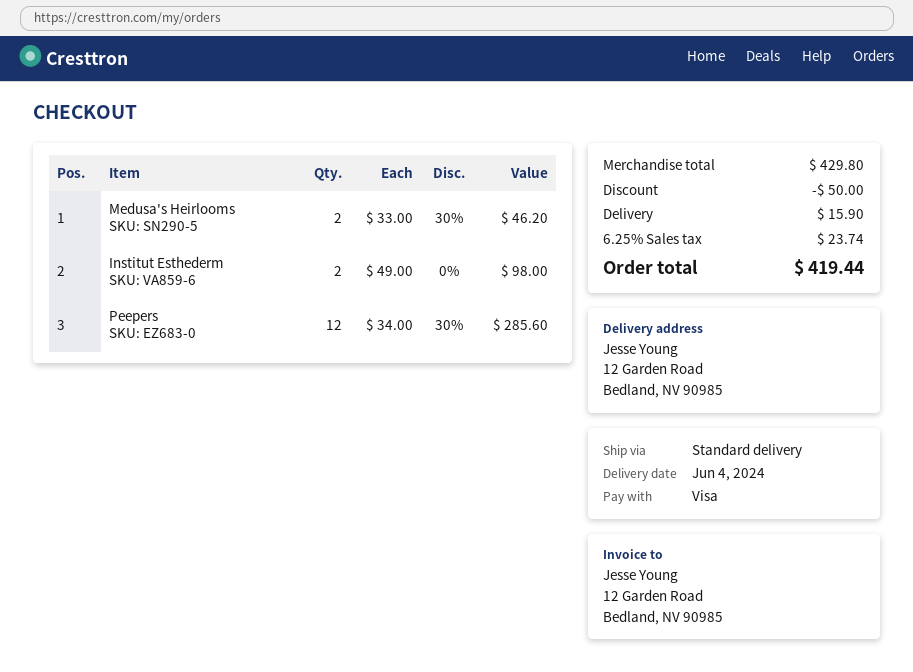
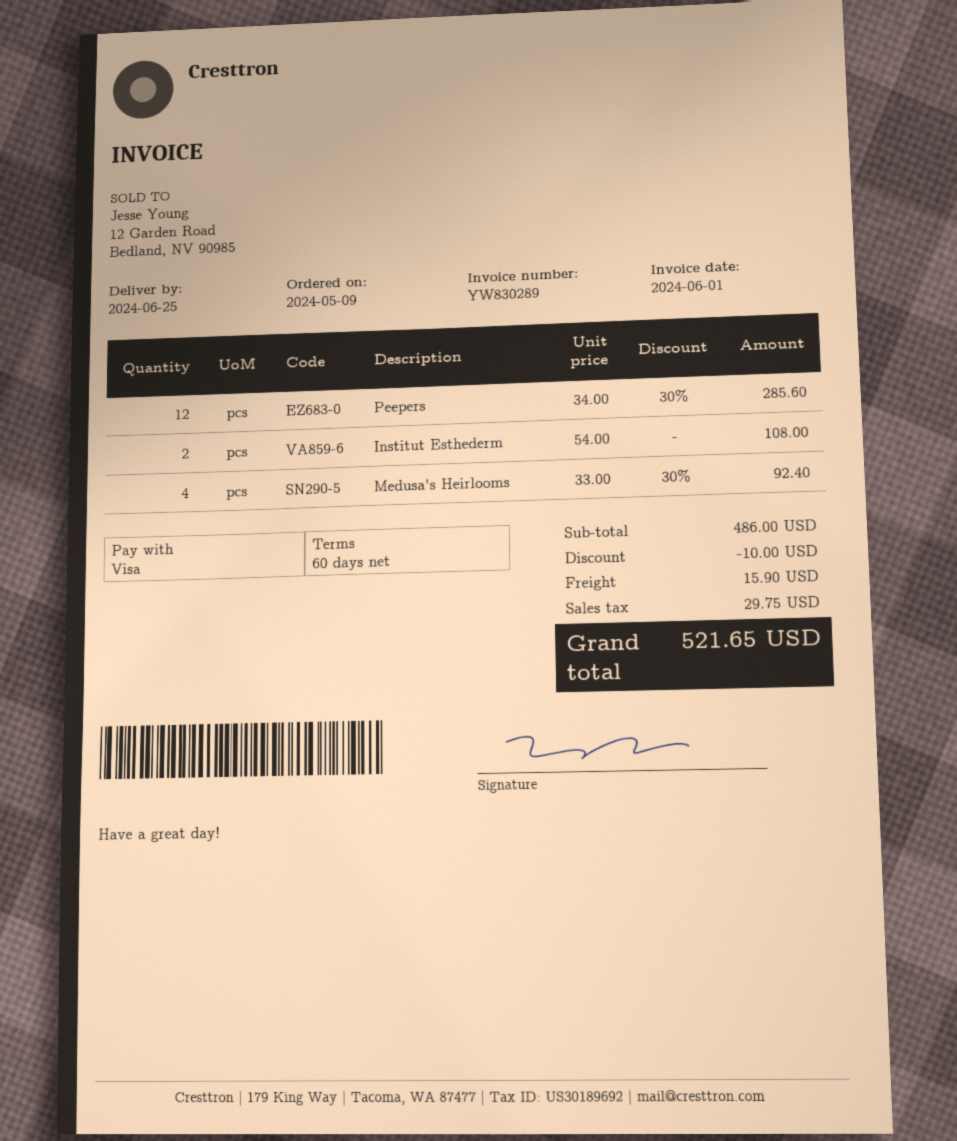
delivery date: 2024-06-04 -> 2024-06-25
Medusa's Heirlooms: 2 x 33.00 - 30% = 46.20 -> 4 x 33.00 - 30% = 92.40
Institut Esthederm: 2 x 49.00 = 98.00 -> 2 x 54.00 = 108.00
subtotal: 429.80 -> 486.00
discount: 50.00 -> 10.00
tax: 23.74 -> 29.75
total: 419.44 -> 521.65

